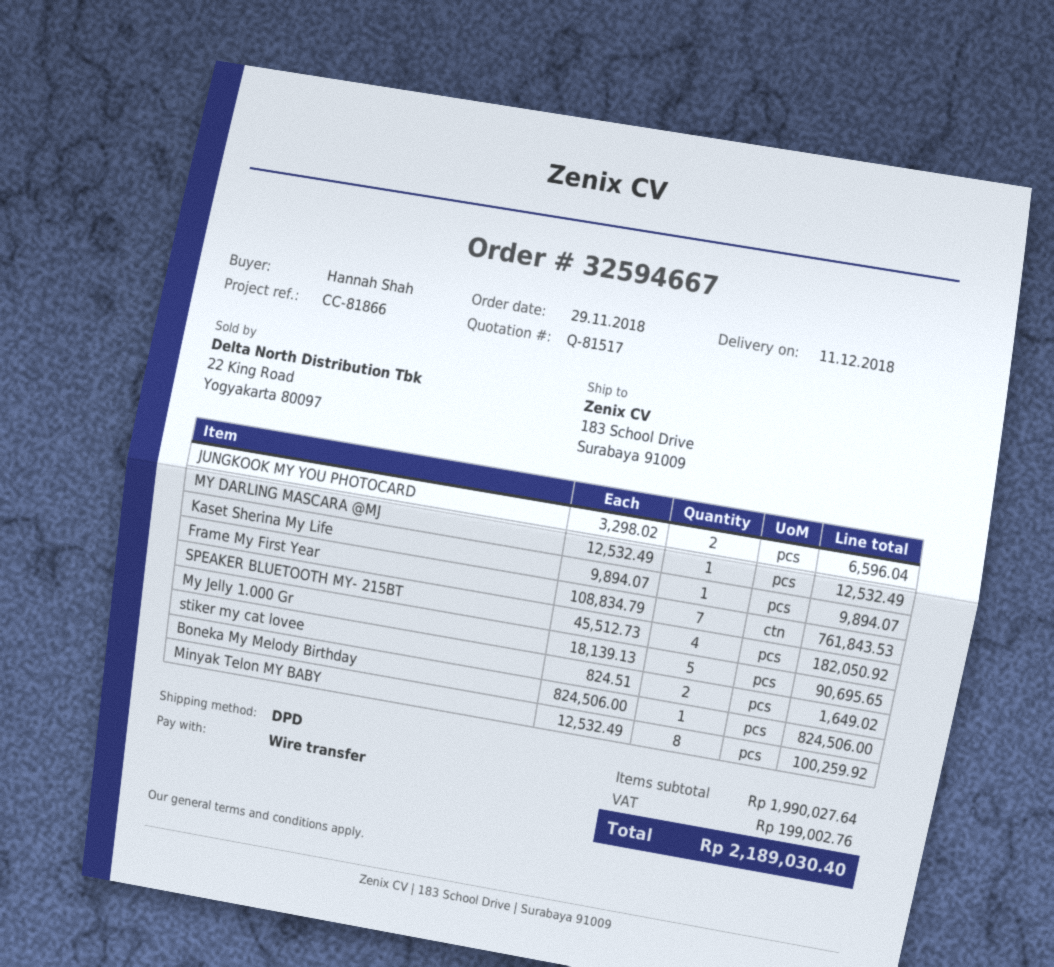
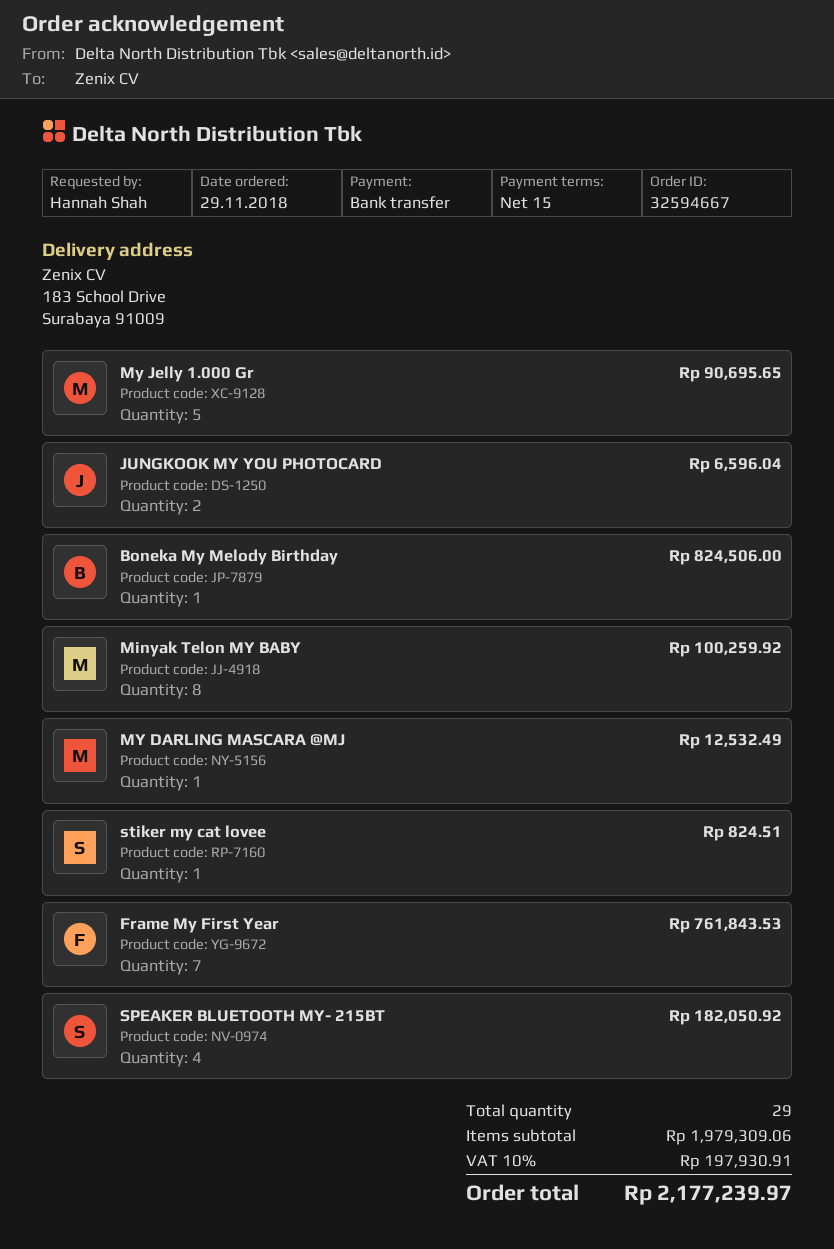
Kaset Sherina My Life: 1 for 9894.07 -> none
stiker my cat lovee: 2 for 1649.02 -> 1 for 824.51
subtotal: 1990027.64 -> 1979309.06
tax: 199002.76 -> 197930.91
total: 2189030.40 -> 2177239.97

